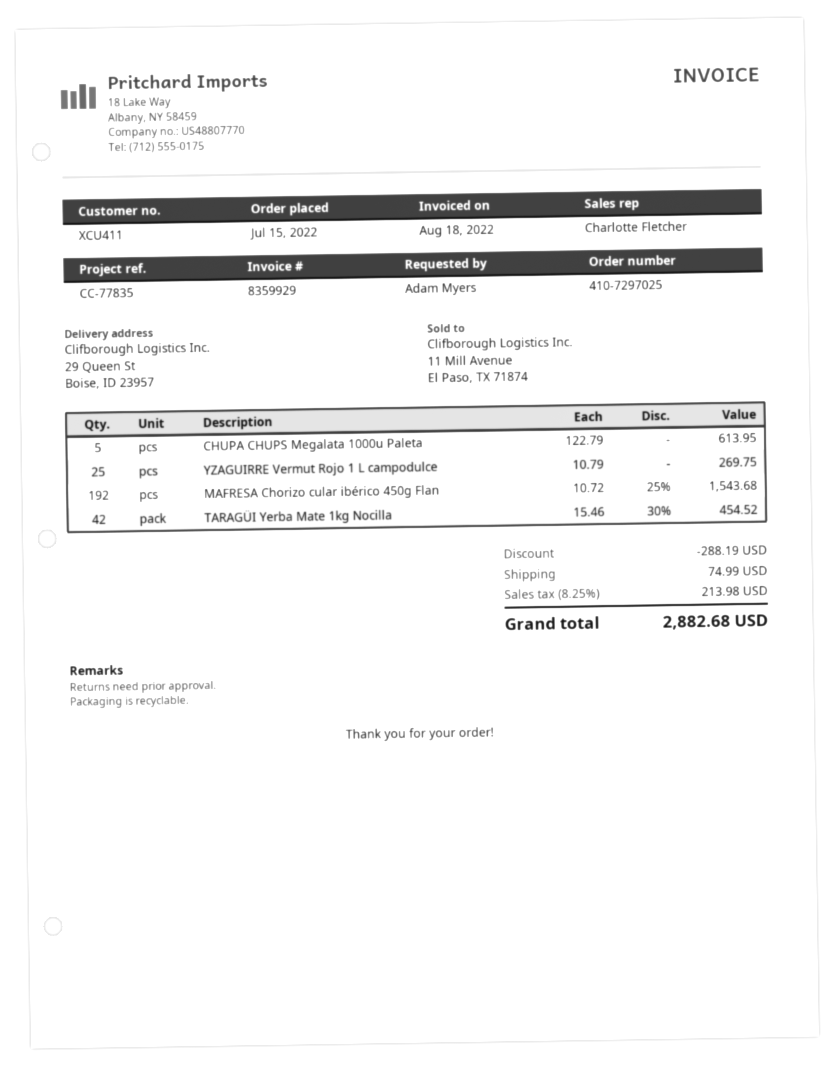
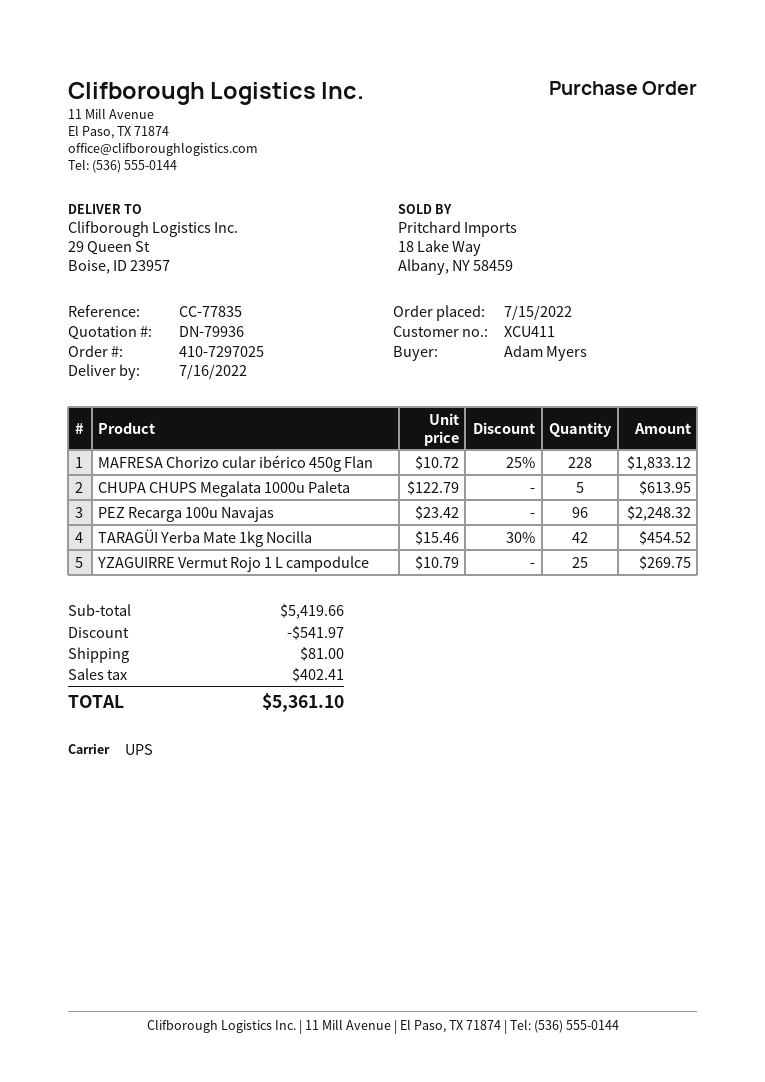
MAFRESA Chorizo cular ibérico 450g Flan: 192 x 10.72 - 25% = 1543.68 -> 228 x 10.72 - 25% = 1833.12
PEZ Recarga 100u Navajas: none -> 96 x 23.42 = 2248.32
discount: 288.19 -> 541.97
shipping: 74.99 -> 81.00
tax: 213.98 -> 402.41
total: 2882.68 -> 5361.10

